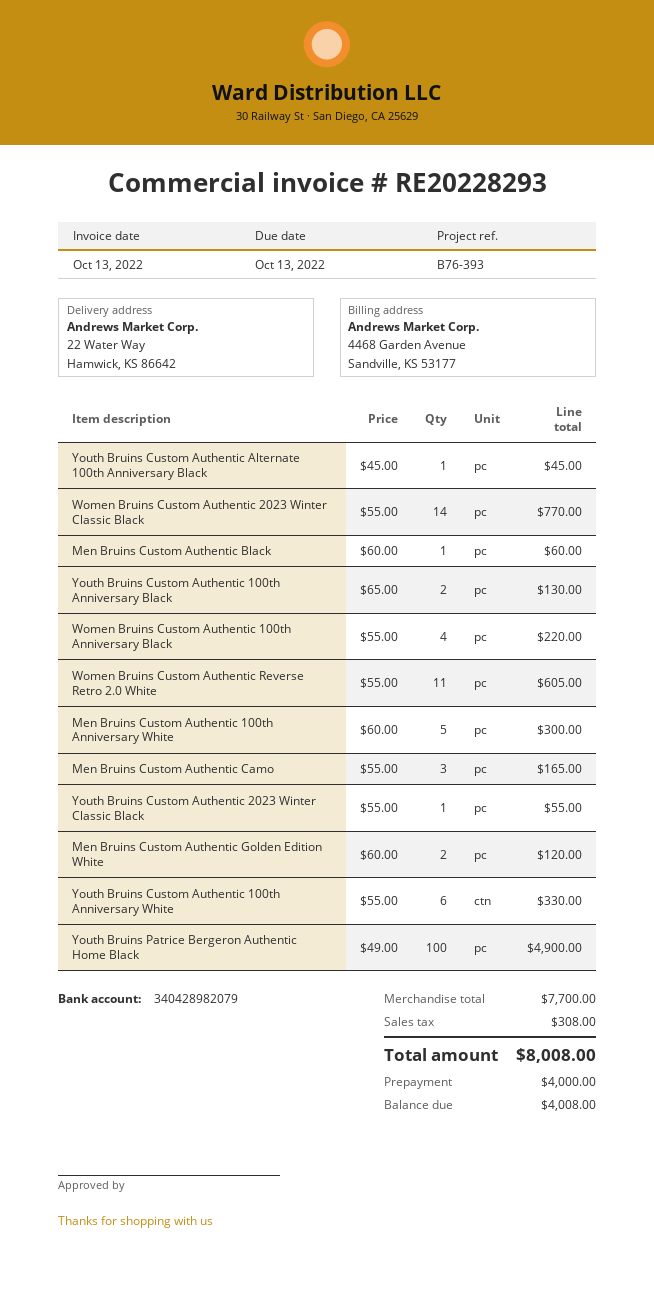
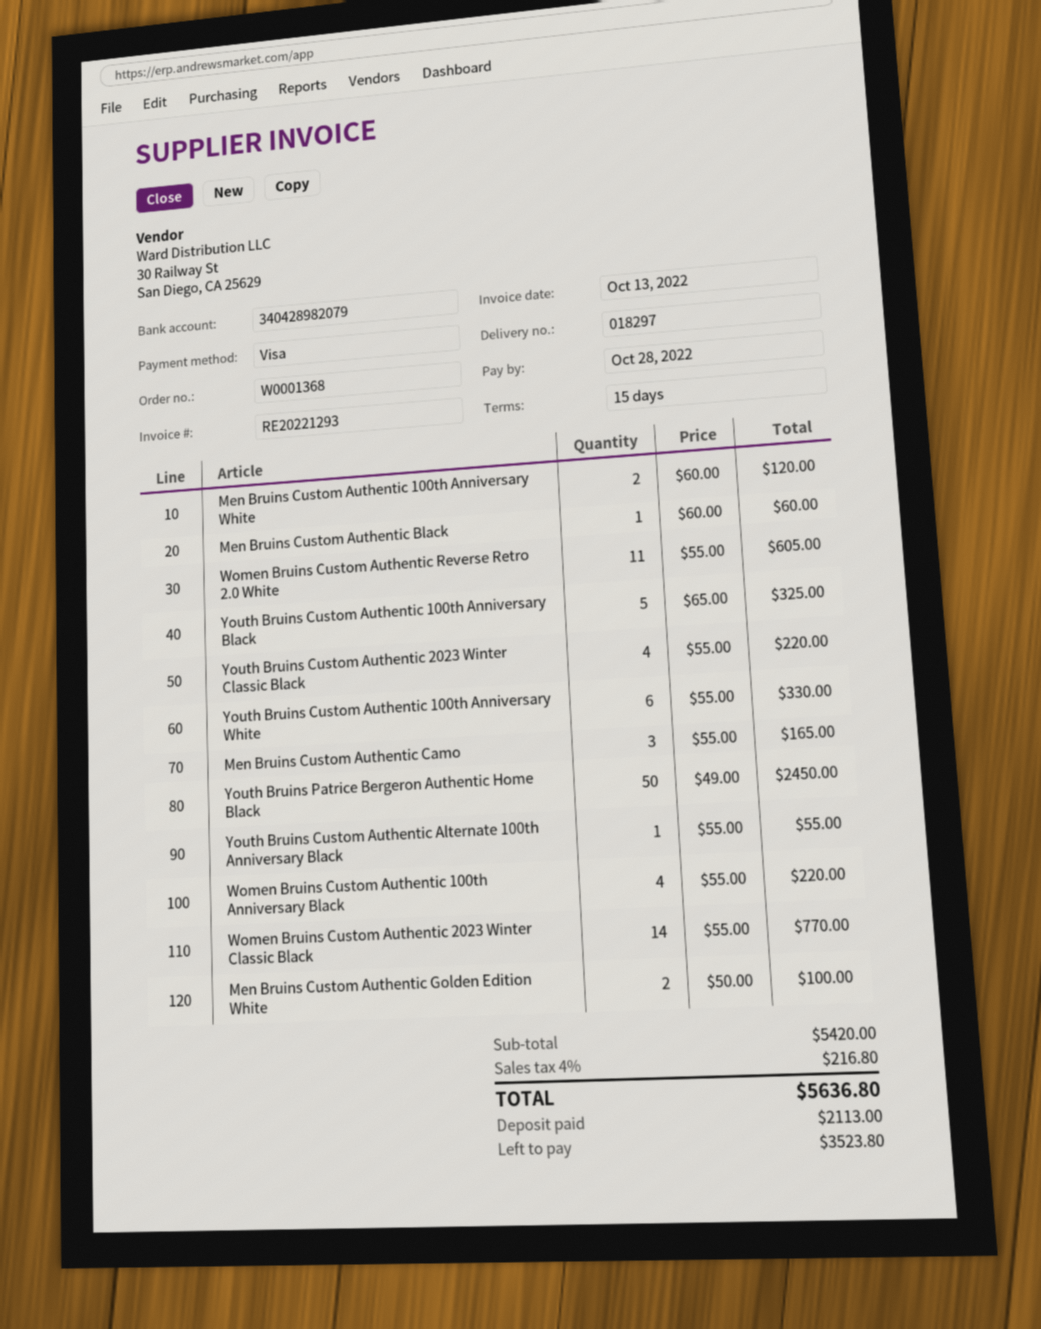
invoice number: RE20228293 -> RE20221293
due date: 2022-10-13 -> 2022-10-28
Youth Bruins Custom Authentic Alternate 100th Anniversary Black: 1 x 45.00 = 45.00 -> 1 x 55.00 = 55.00
Youth Bruins Custom Authentic 100th Anniversary Black: 2 x 65.00 = 130.00 -> 5 x 65.00 = 325.00
Men Bruins Custom Authentic 100th Anniversary White: 5 x 60.00 = 300.00 -> 2 x 60.00 = 120.00
Youth Bruins Custom Authentic 2023 Winter Classic Black: 1 x 55.00 = 55.00 -> 4 x 55.00 = 220.00
Men Bruins Custom Authentic Golden Edition White: 2 x 60.00 = 120.00 -> 2 x 50.00 = 100.00
Youth Bruins Patrice Bergeron Authentic Home Black: 100 x 49.00 = 4900.00 -> 50 x 49.00 = 2450.00
subtotal: 7700.00 -> 5420.00
tax: 308.00 -> 216.80
total: 8008.00 -> 5636.80
deposit: 4000.00 -> 2113.00
balance: 4008.00 -> 3523.80

